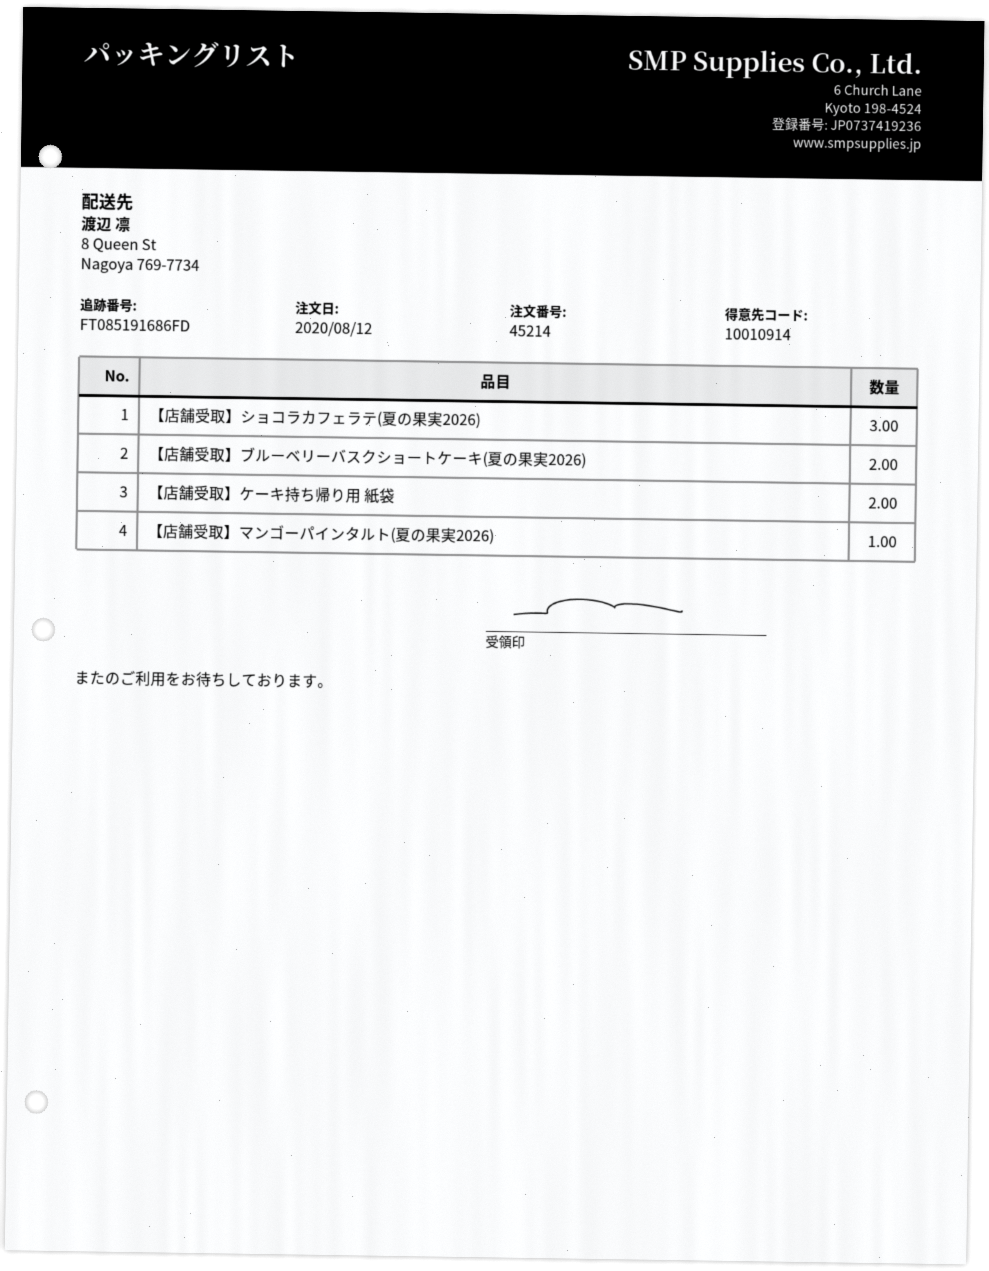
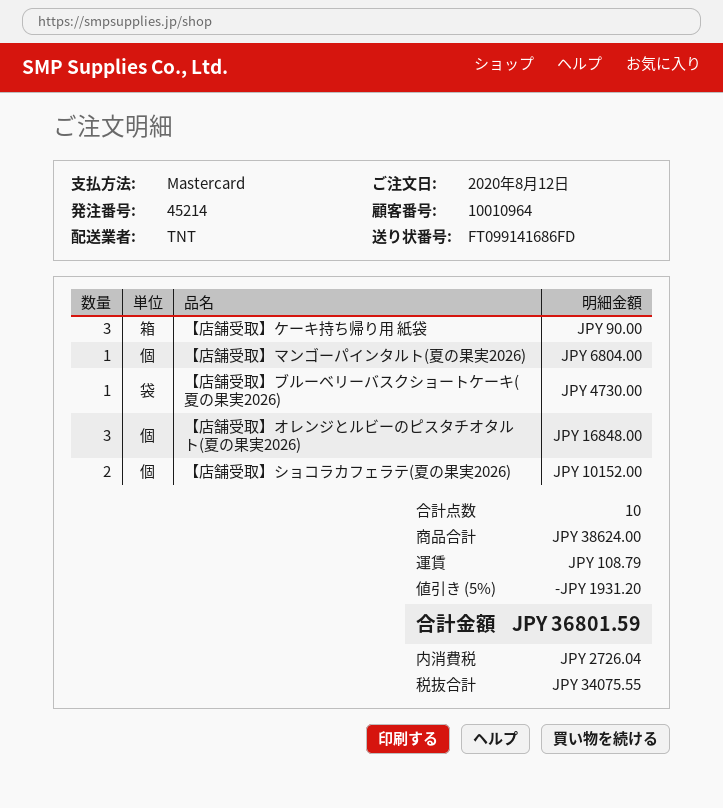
customer number: 10010914 -> 10010964
tracking number: FT085191686FD -> FT099141686FD
【店舗受取】ショコラカフェラテ(夏の果実2026): 3 -> 2
【店舗受取】ブルーベリーバスクショートケーキ(夏の果実2026): 2 -> 1
【店舗受取】ケーキ持ち帰り用 紙袋: 2 -> 3
【店舗受取】オレンジとルビーのピスタチオタルト(夏の果実2026): none -> 3

